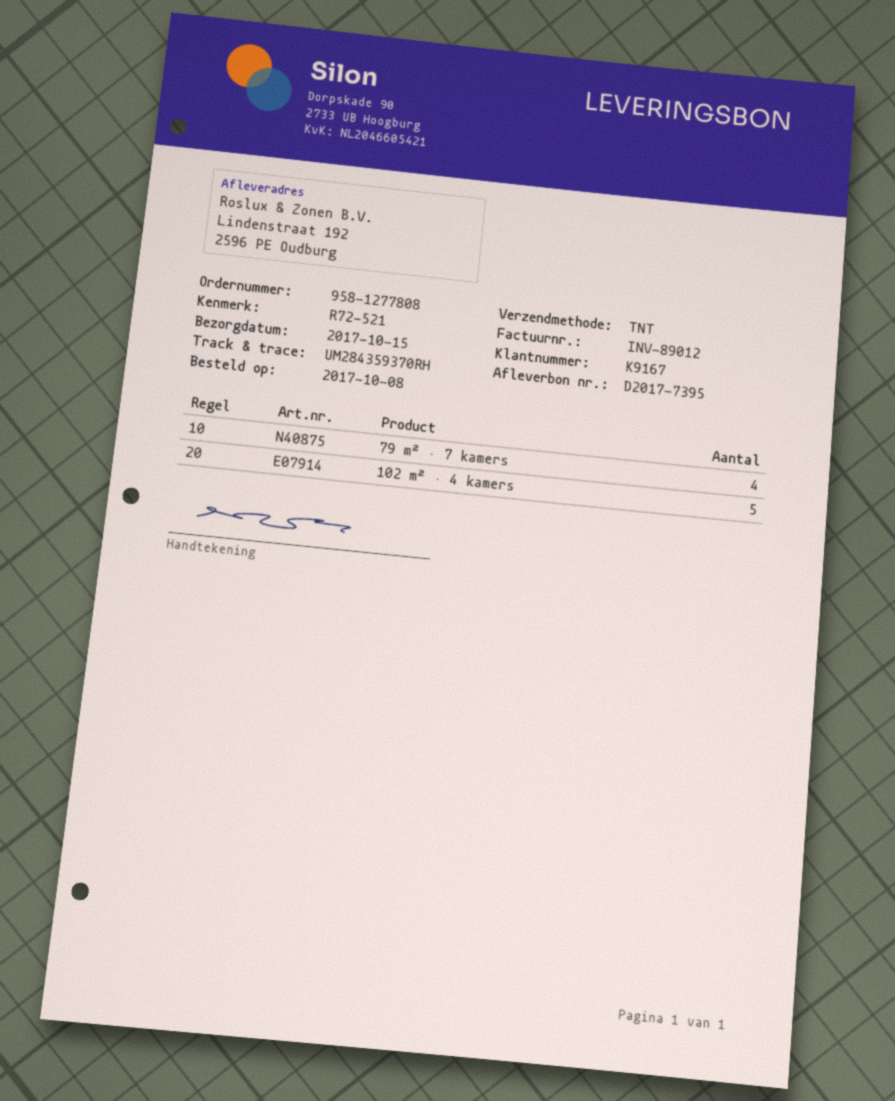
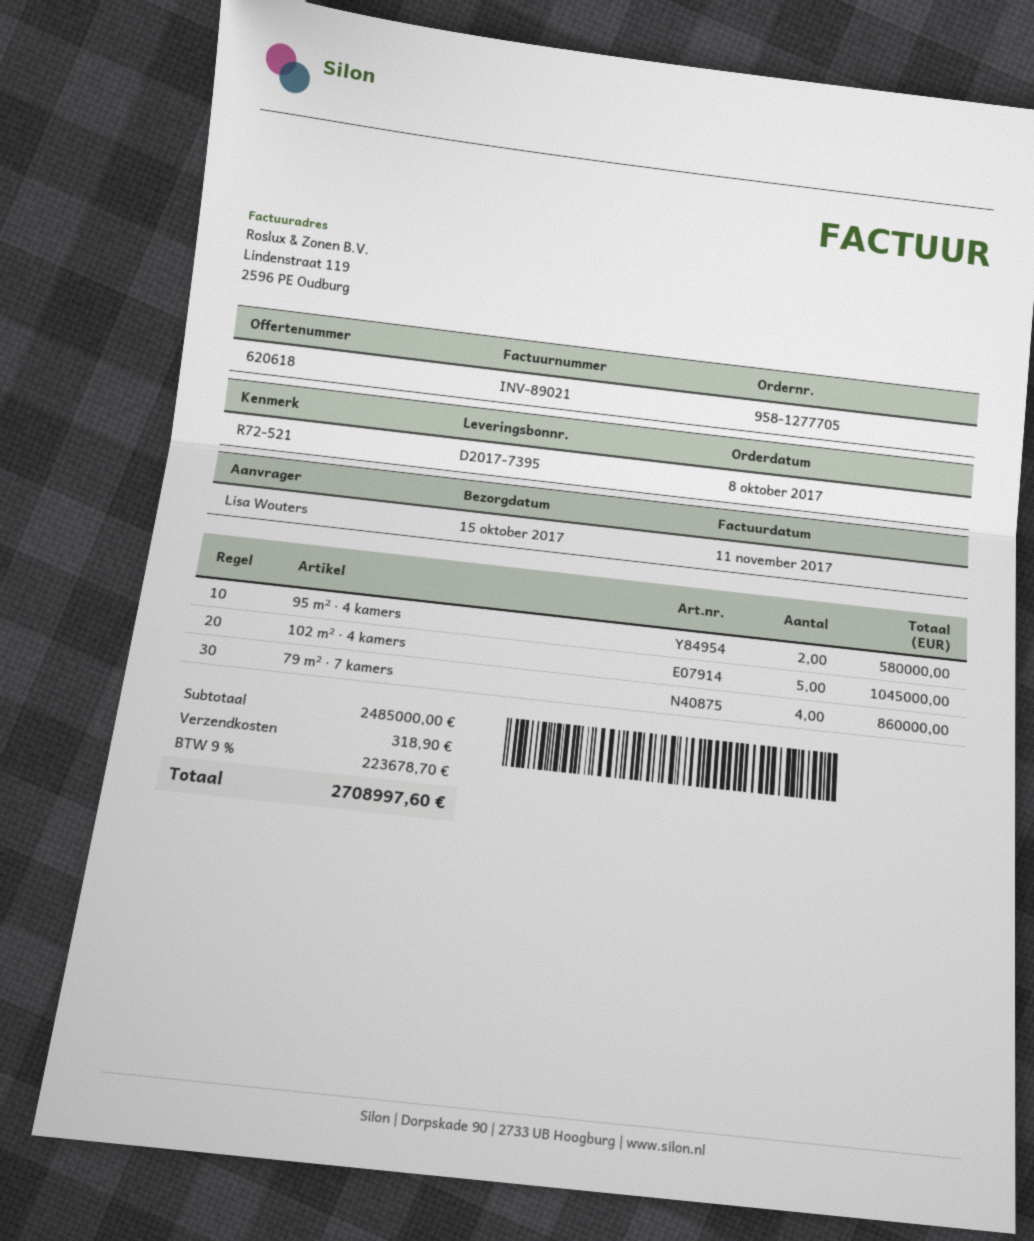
order number: 958-1277808 -> 958-1277705
invoice number: INV-89012 -> INV-89021
95 m² · 4 kamers: none -> 2

